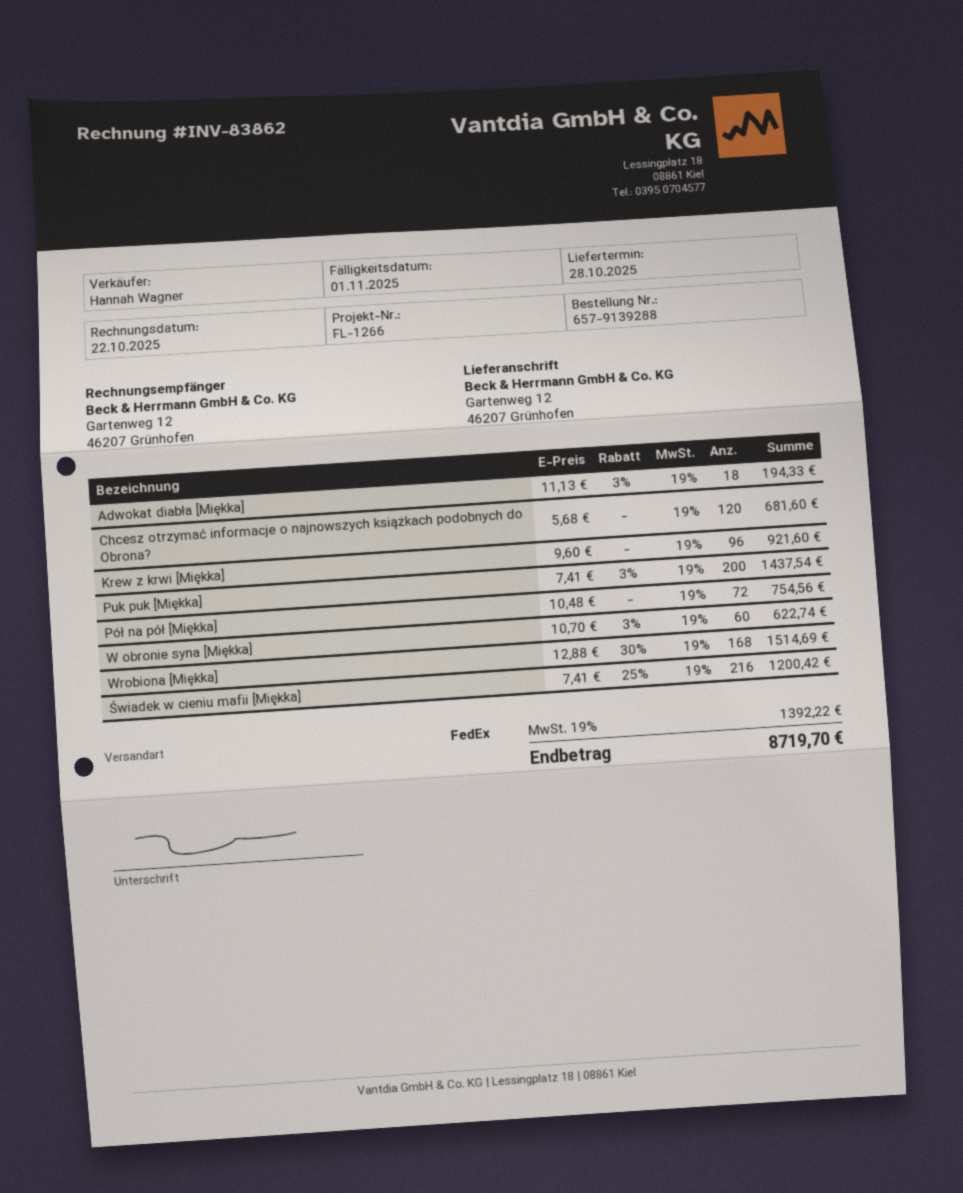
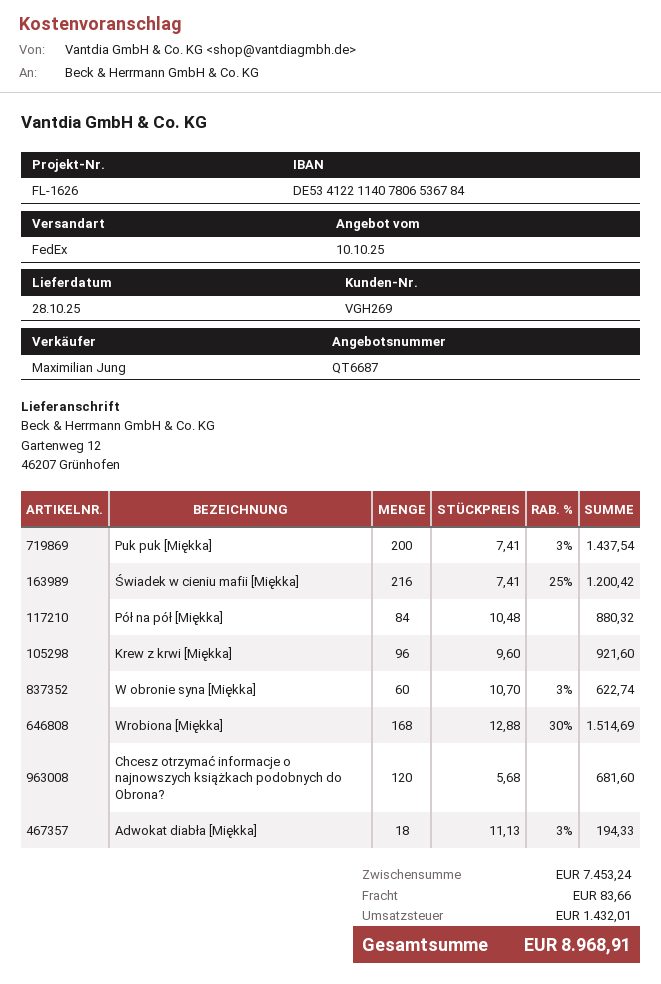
reference: FL-1266 -> FL-1626
sales rep: Hannah Wagner -> Maximilian Jung
Pół na pół [Miękka]: 72 x 10.48 = 754.56 -> 84 x 10.48 = 880.32
shipping: none -> 83.66
tax: 1392.22 -> 1432.01
total: 8719.70 -> 8968.91

